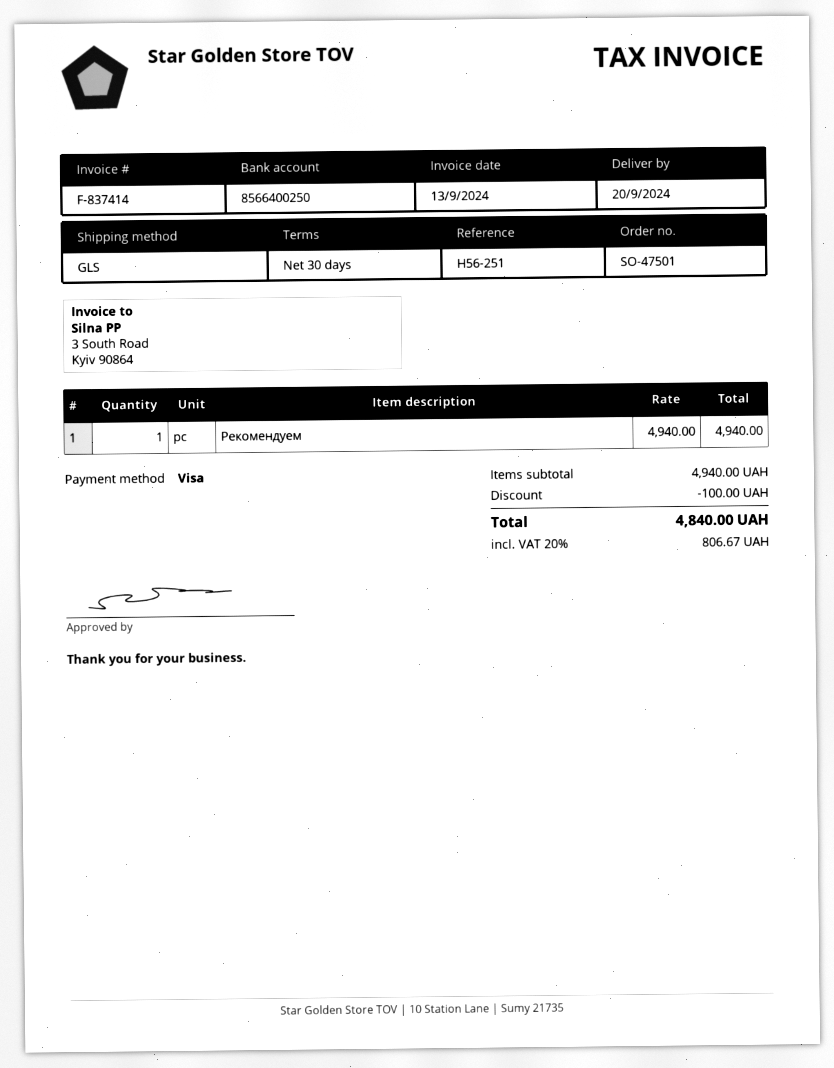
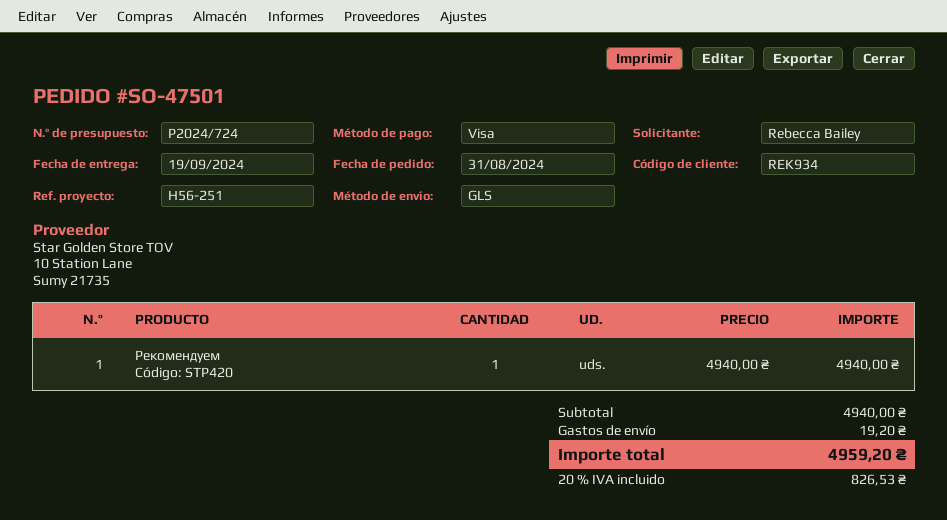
delivery date: 2024-09-20 -> 2024-09-19
discount: 100.00 -> none
shipping: none -> 19.20
tax: 20% = 806.67 -> 20% = 826.53
total: 4840.00 -> 4959.20

